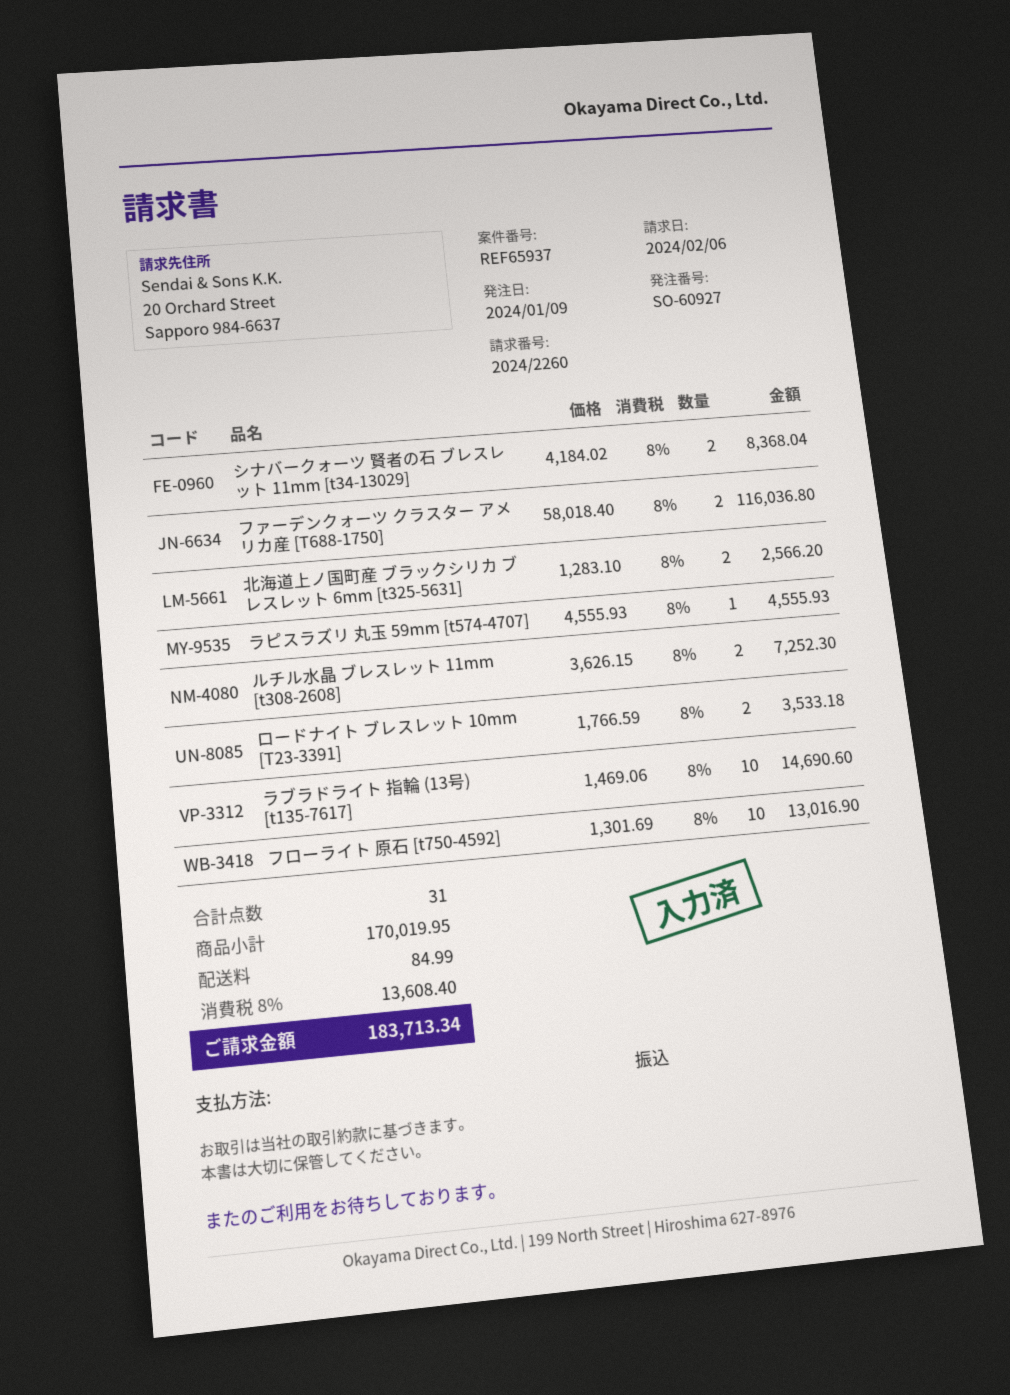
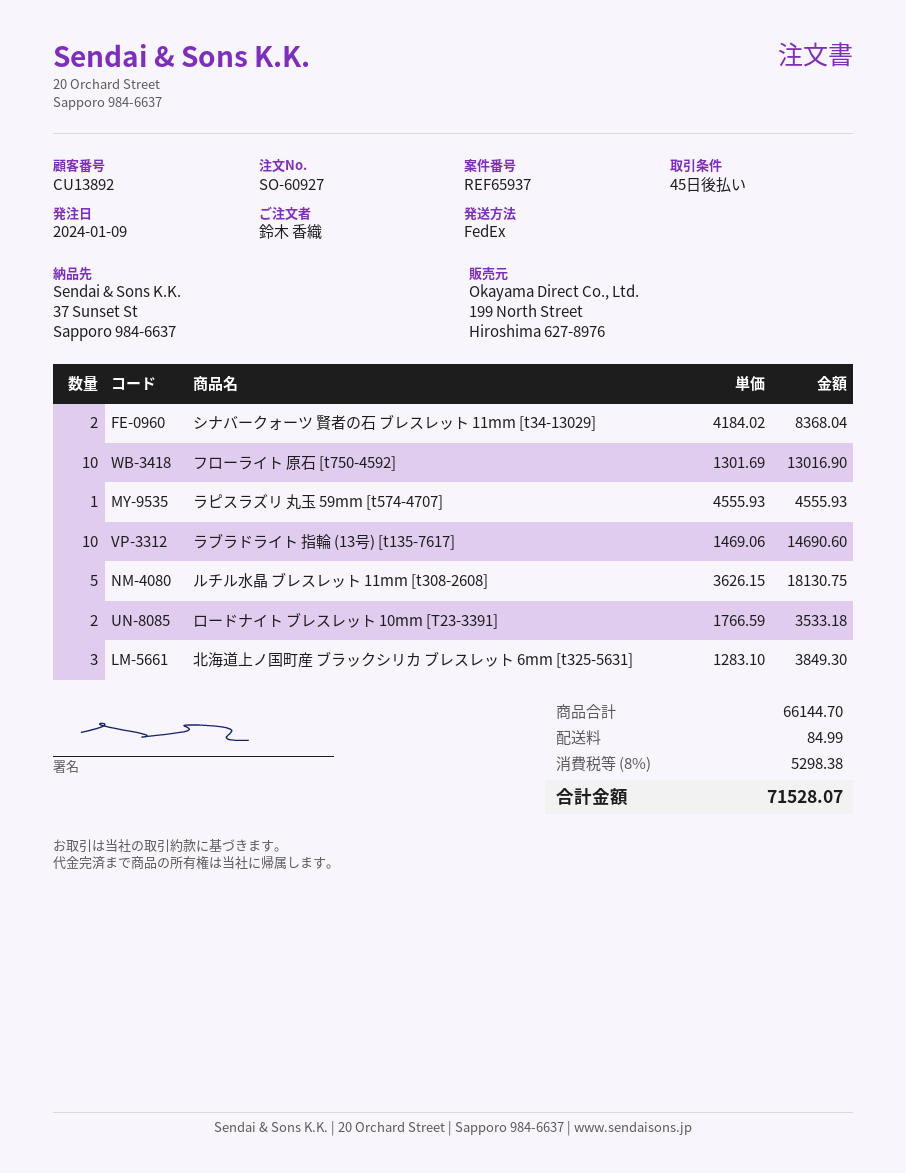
ファーデンクォーツ クラスター アメリカ産 [T688-1750]: 2 x 58018.40 = 116036.80 -> none
北海道上ノ国町産 ブラックシリカ ブレスレット 6mm [t325-5631]: 2 x 1283.10 = 2566.20 -> 3 x 1283.10 = 3849.30
ルチル水晶 ブレスレット 11mm [t308-2608]: 2 x 3626.15 = 7252.30 -> 5 x 3626.15 = 18130.75
subtotal: 170019.95 -> 66144.70
tax: 8% = 13608.40 -> 8% = 5298.38
total: 183713.34 -> 71528.07

